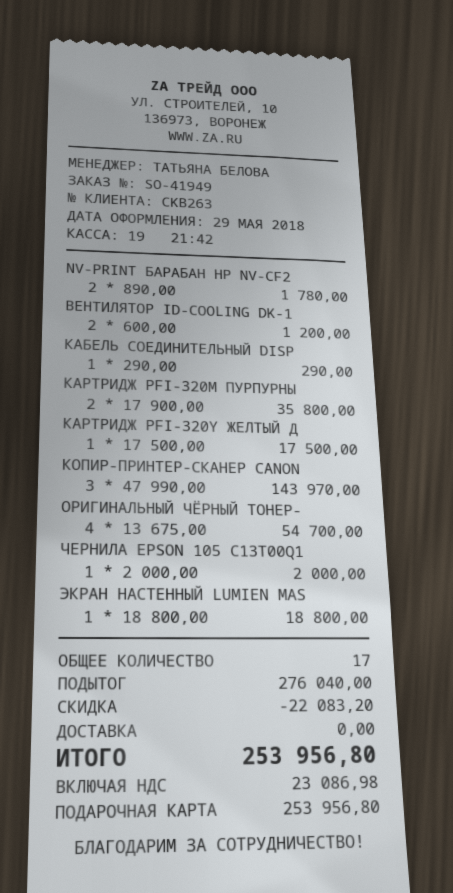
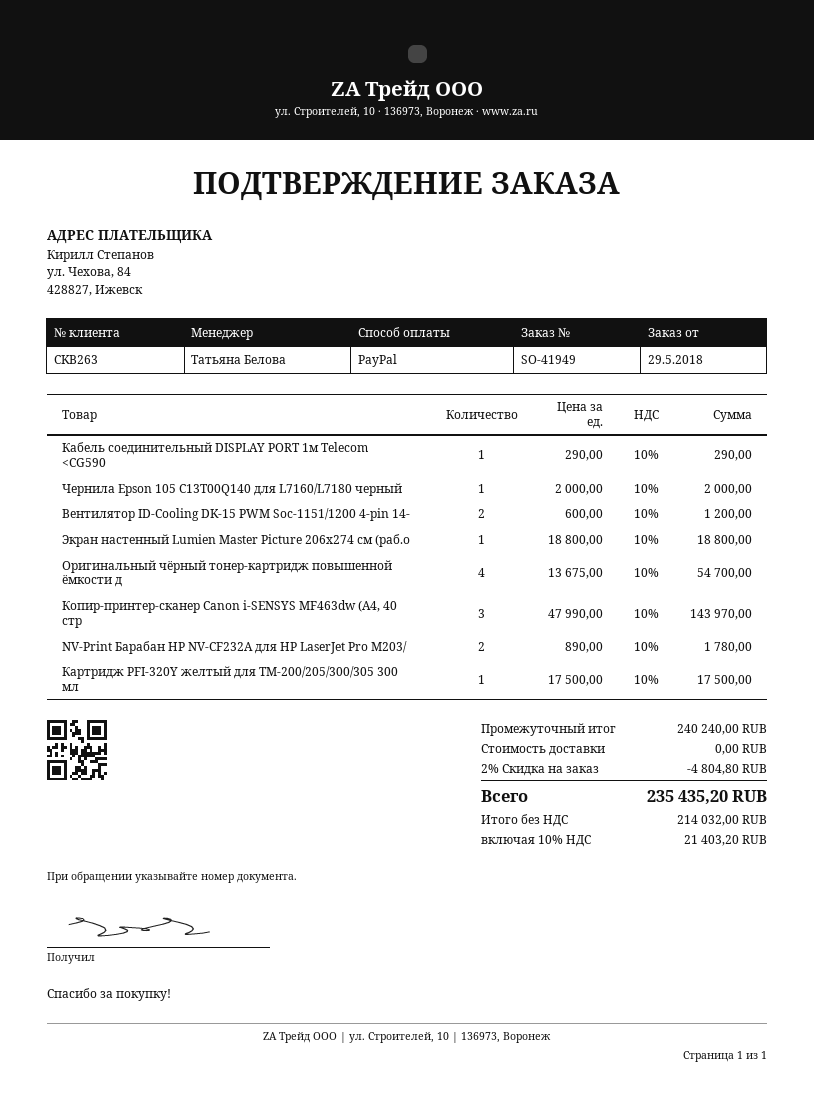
payment method: gift card -> PayPal
КАРТРИДЖ PFI-320M ПУРПУРНЫ: 2 x 17900.00 = 35800.00 -> none
subtotal: 276040.00 -> 240240.00
discount: 22083.20 -> 4804.80
tax: 23086.98 -> 21403.20
total: 253956.80 -> 235435.20

